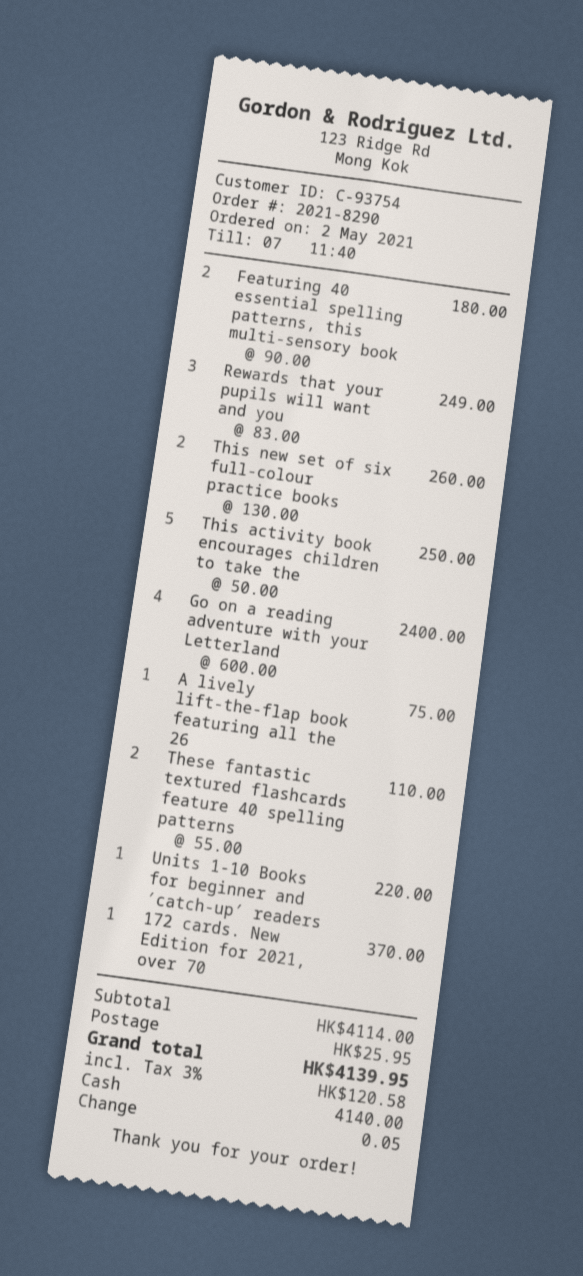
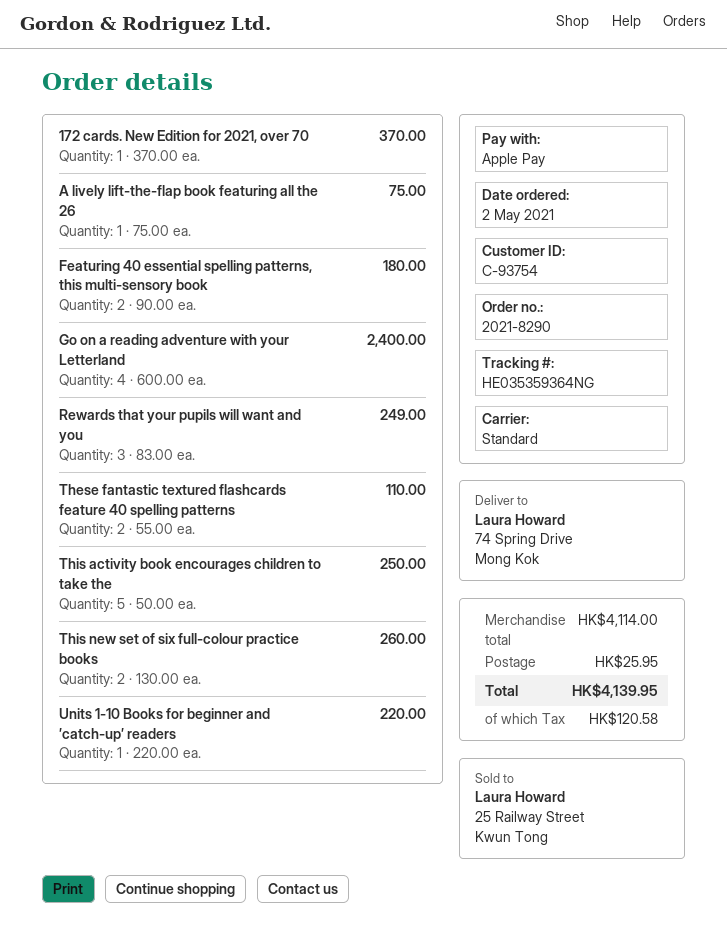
payment method: cash -> Apple Pay

